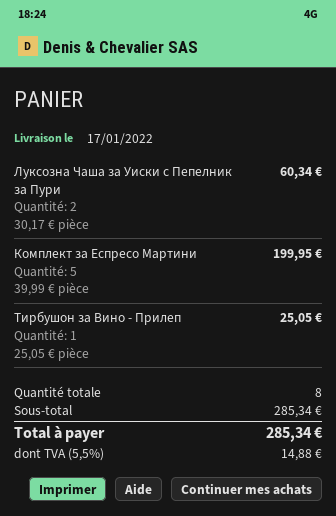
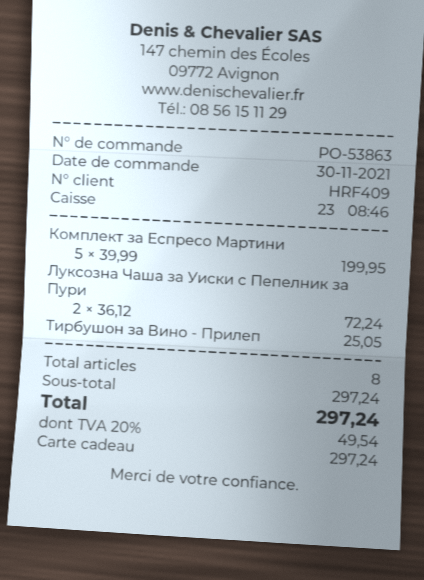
Луксозна Чаша за Уиски с Пепелник за Пури: 2 x 30.17 = 60.34 -> 2 x 36.12 = 72.24
subtotal: 285.34 -> 297.24
tax: 5.5% = 14.88 -> 20% = 49.54
total: 285.34 -> 297.24

